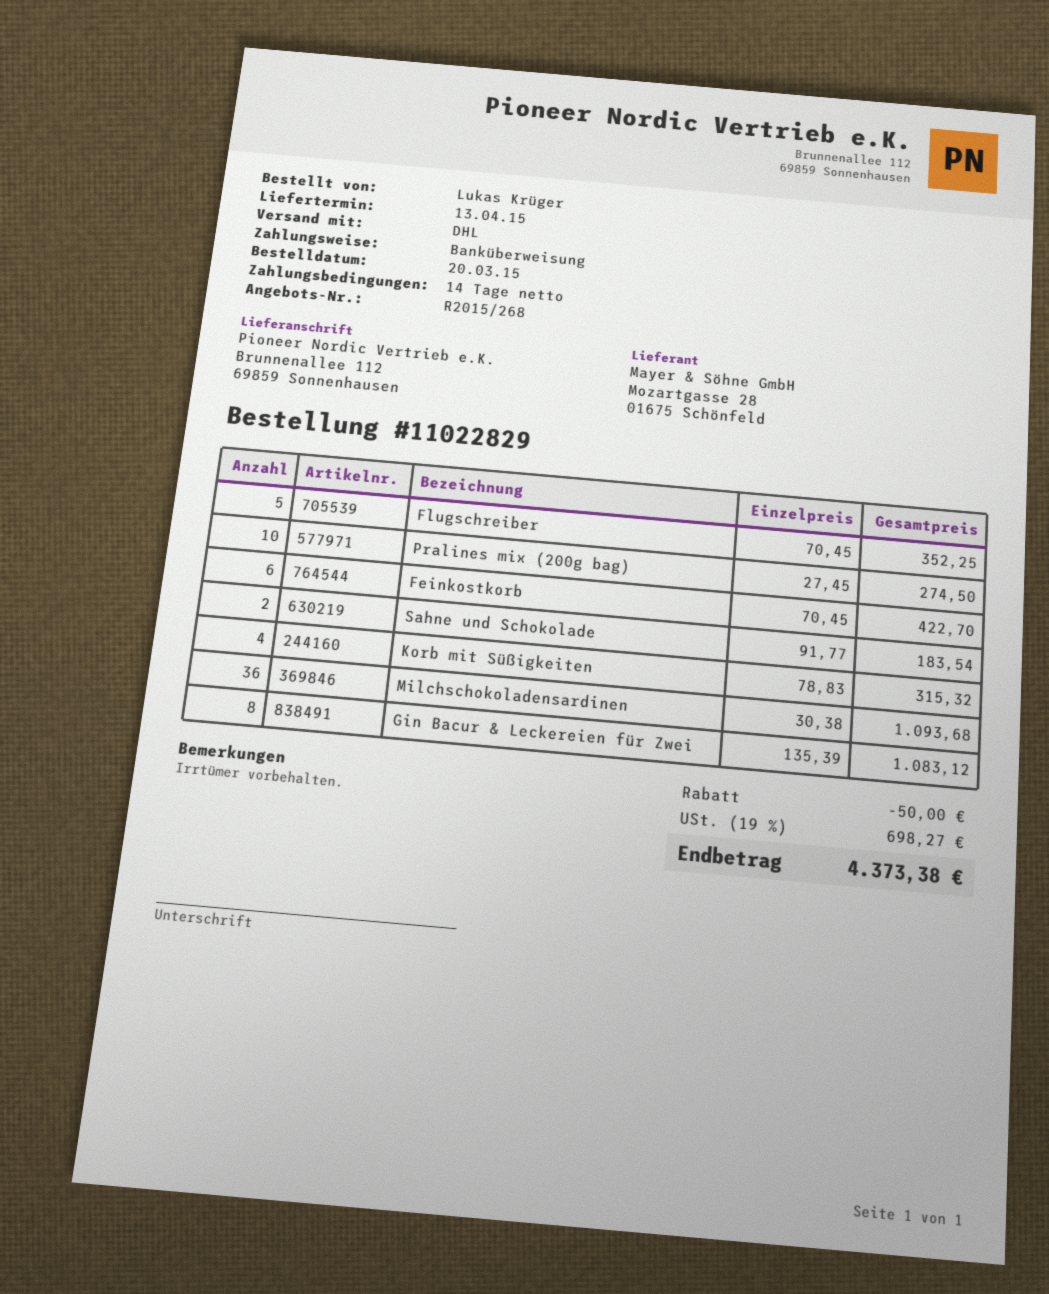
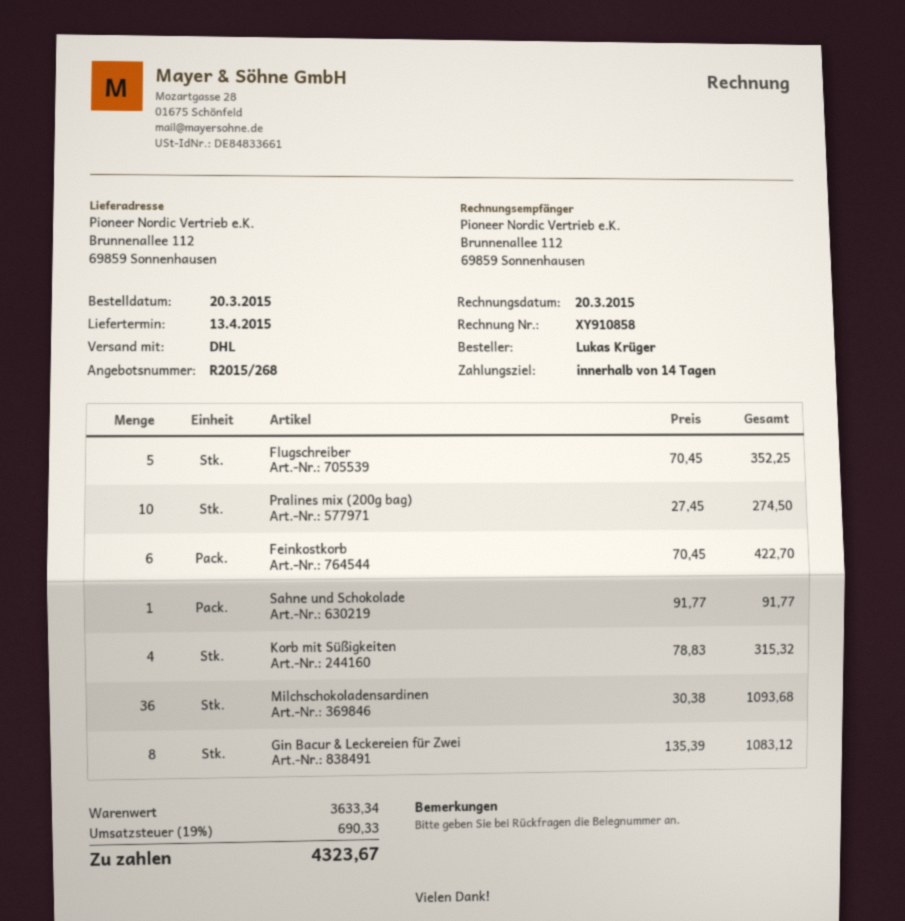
Sahne und Schokolade: 2 x 91.77 = 183.54 -> 1 x 91.77 = 91.77
discount: 50.00 -> none
tax: 19% = 698.27 -> 19% = 690.33
total: 4373.38 -> 4323.67

